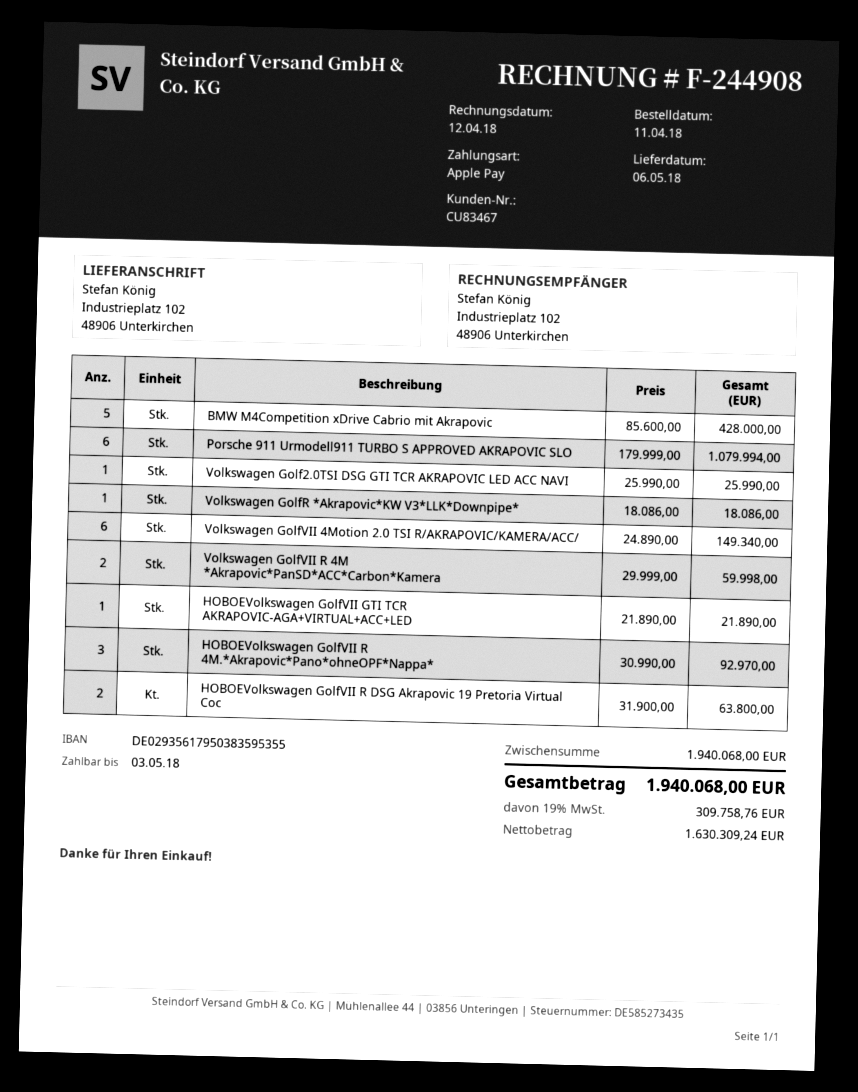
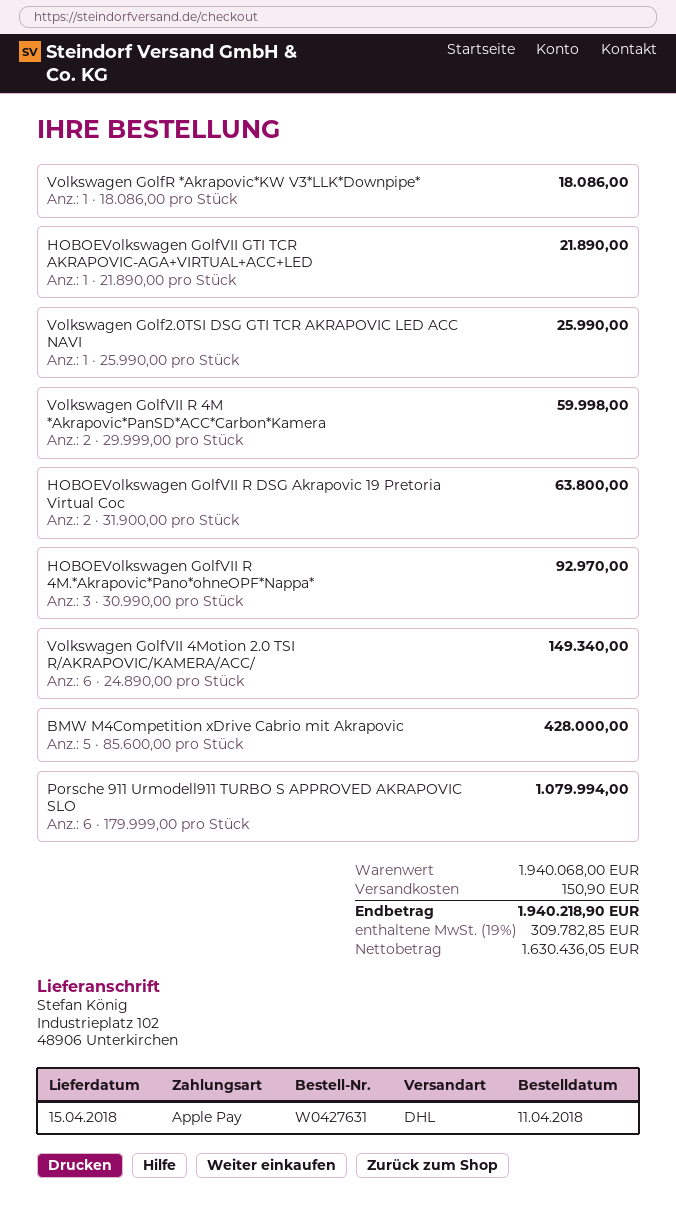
delivery date: 2018-05-06 -> 2018-04-15
shipping: none -> 150.90
net: 1630309.24 -> 1630436.05
tax: 19% = 309758.76 -> 19% = 309782.85
total: 1940068.00 -> 1940218.90

